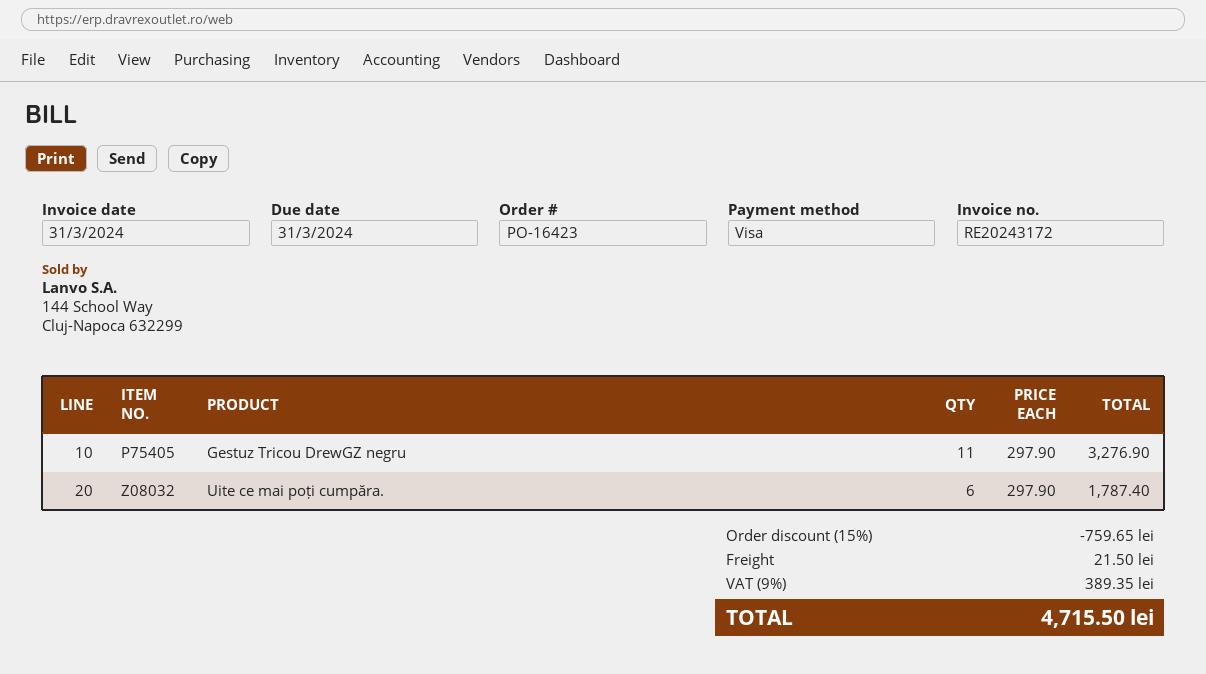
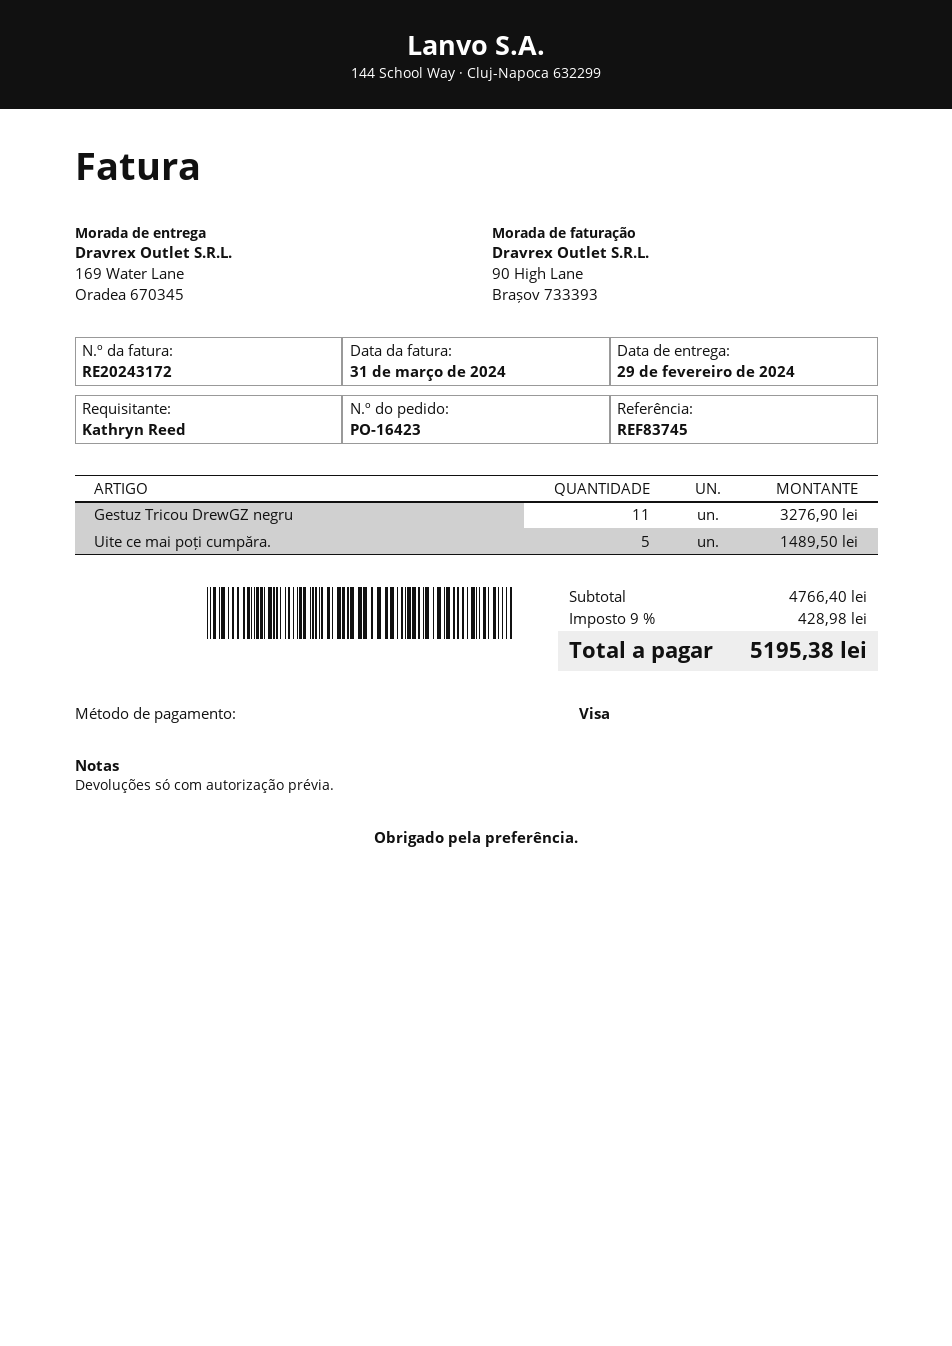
Uite ce mai poți cumpăra.: 6 for 1787.40 -> 5 for 1489.50
discount: 15% = 759.65 -> none
shipping: 21.50 -> none
tax: 9% = 389.35 -> 9% = 428.98
total: 4715.50 -> 5195.38

